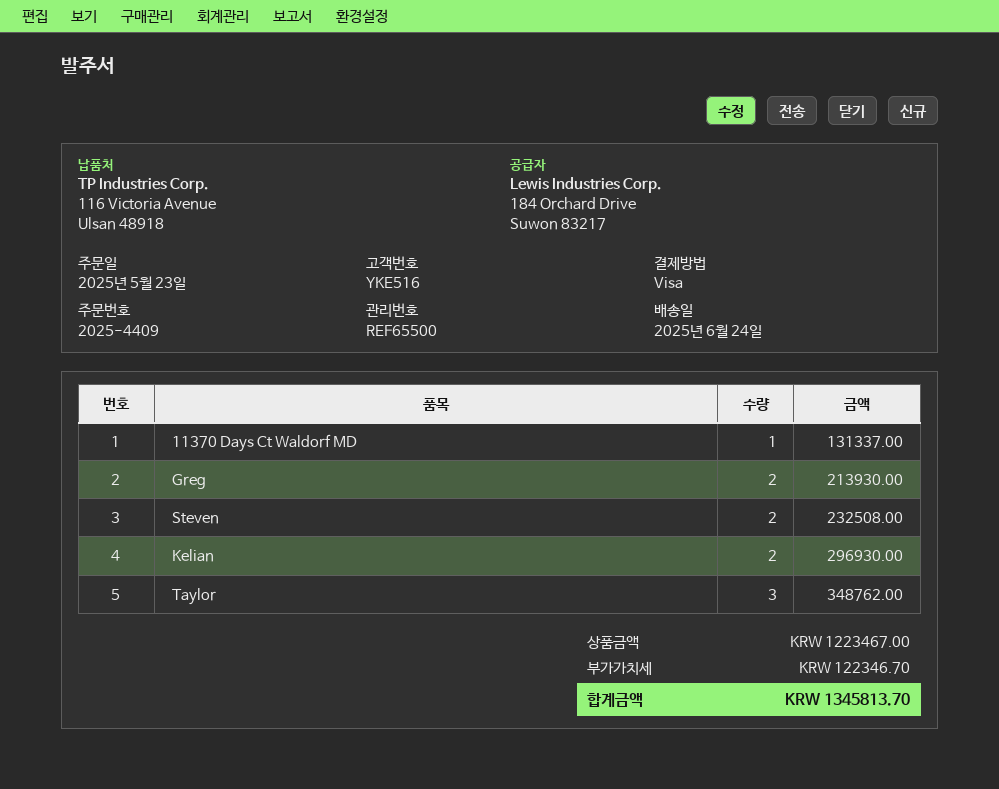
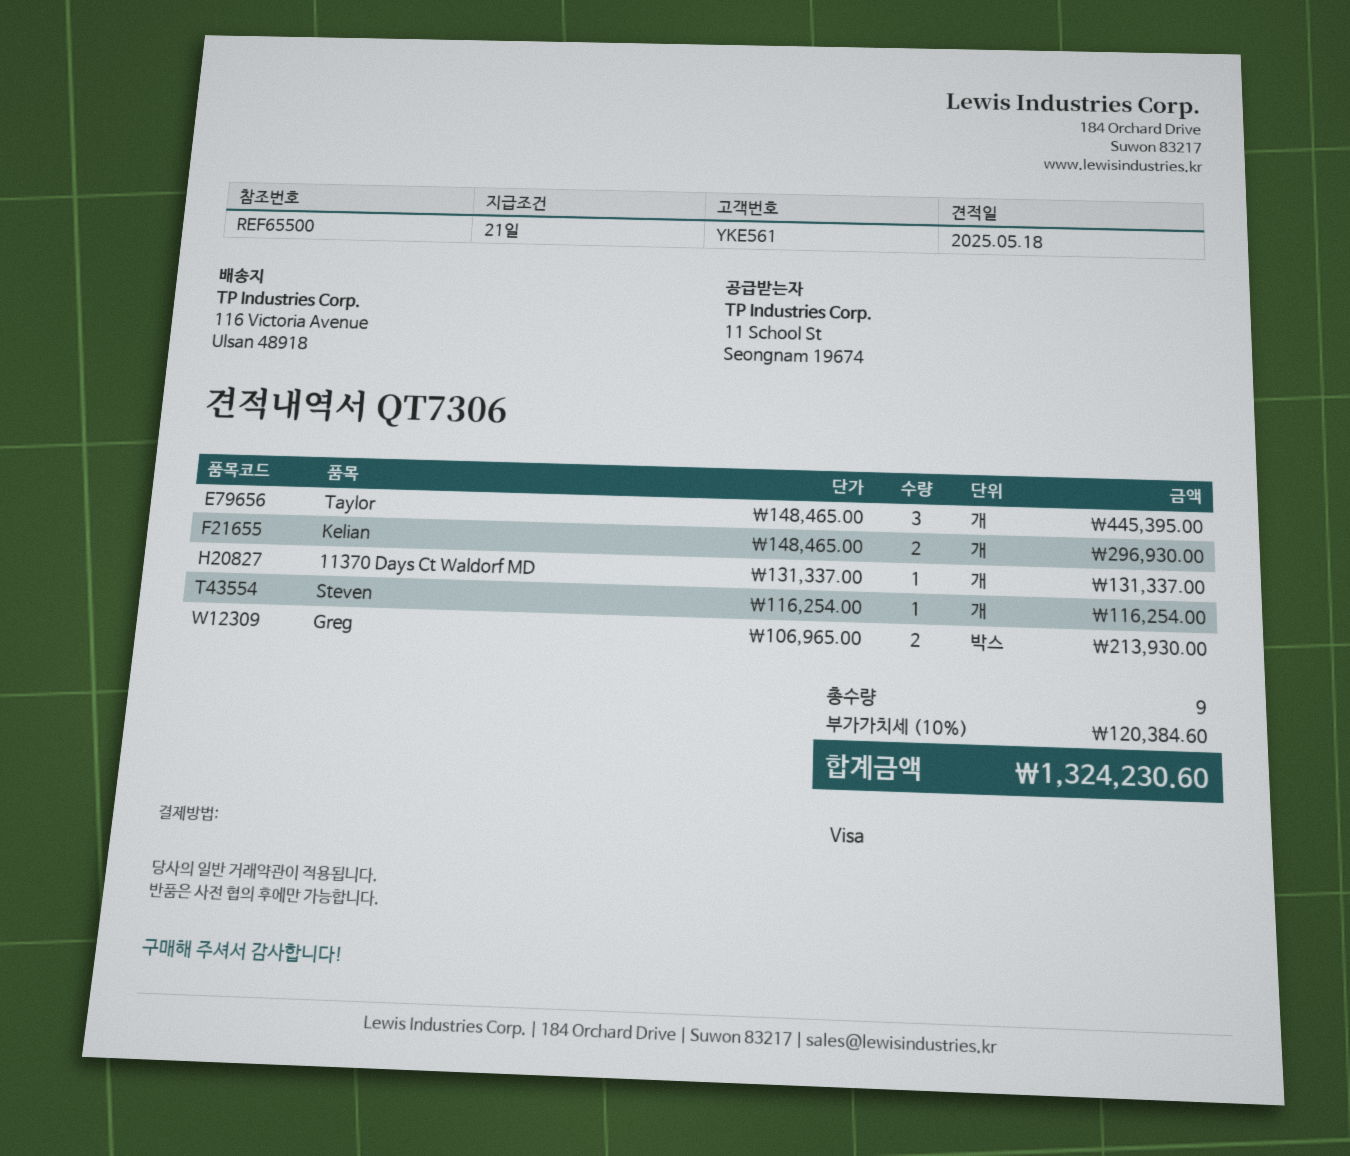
customer number: YKE516 -> YKE561
Steven: 2 for 232508.00 -> 1 for 116254.00
Taylor: 3 for 348762.00 -> 3 for 445395.00
tax: 122346.70 -> 120384.60
total: 1345813.70 -> 1324230.60

